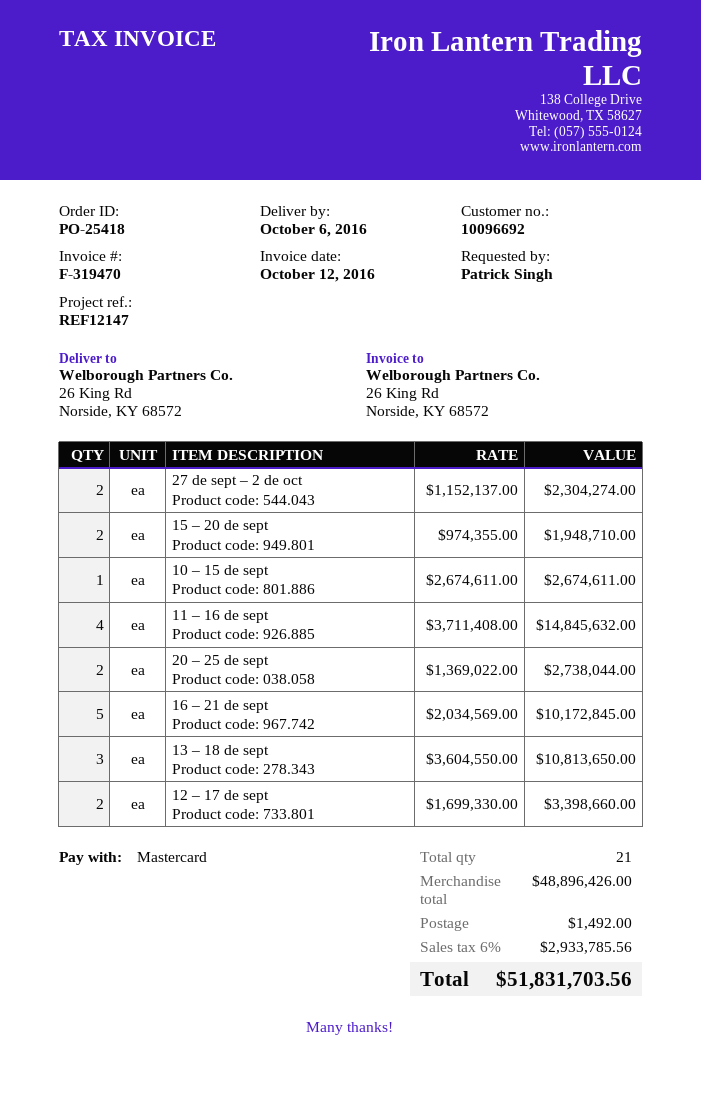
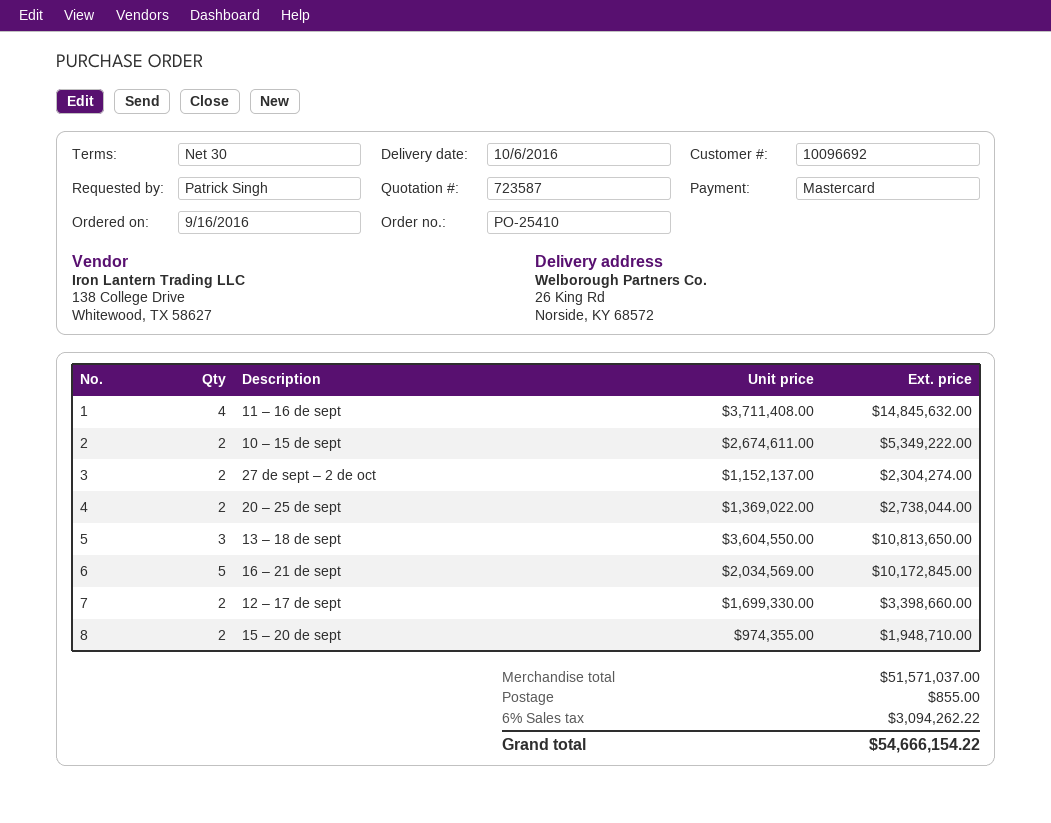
order number: PO-25418 -> PO-25410
10 – 15 de sept: 1 x 2674611.00 = 2674611.00 -> 2 x 2674611.00 = 5349222.00
subtotal: 48896426.00 -> 51571037.00
shipping: 1492.00 -> 855.00
tax: 6% = 2933785.56 -> 6% = 3094262.22
total: 51831703.56 -> 54666154.22

